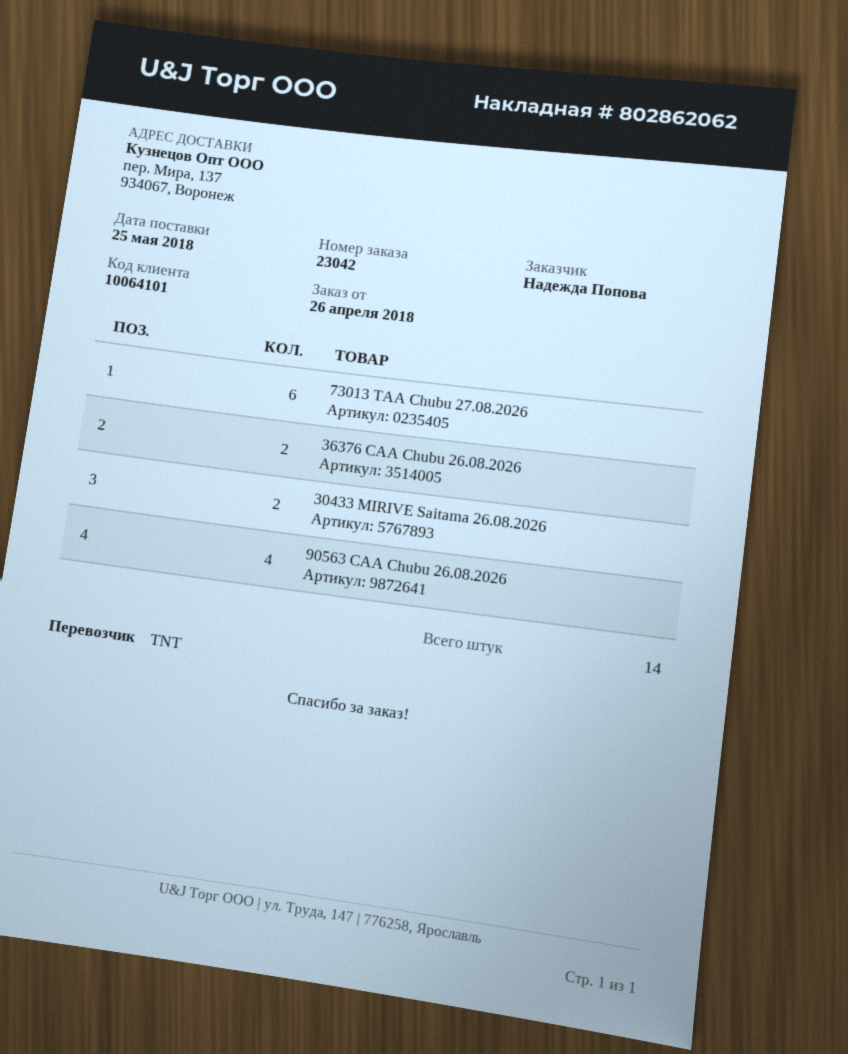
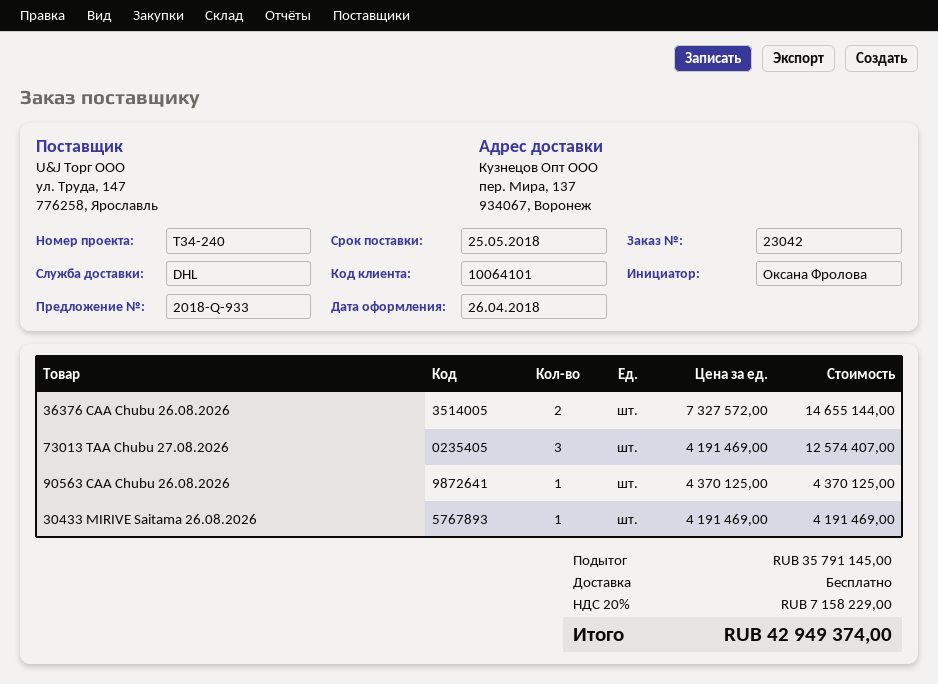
ordered by: Надежда Попова -> Оксана Фролова
shipping method: TNT -> DHL
73013 TAA Chubu 27.08.2026: 6 -> 3
30433 MIRIVE Saitama 26.08.2026: 2 -> 1
90563 CAA Chubu 26.08.2026: 4 -> 1

